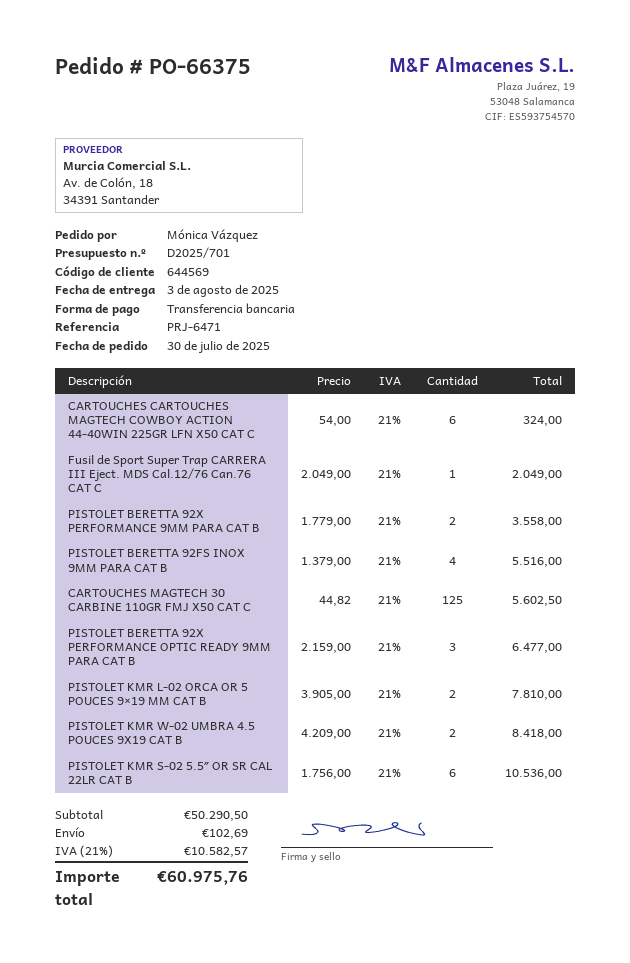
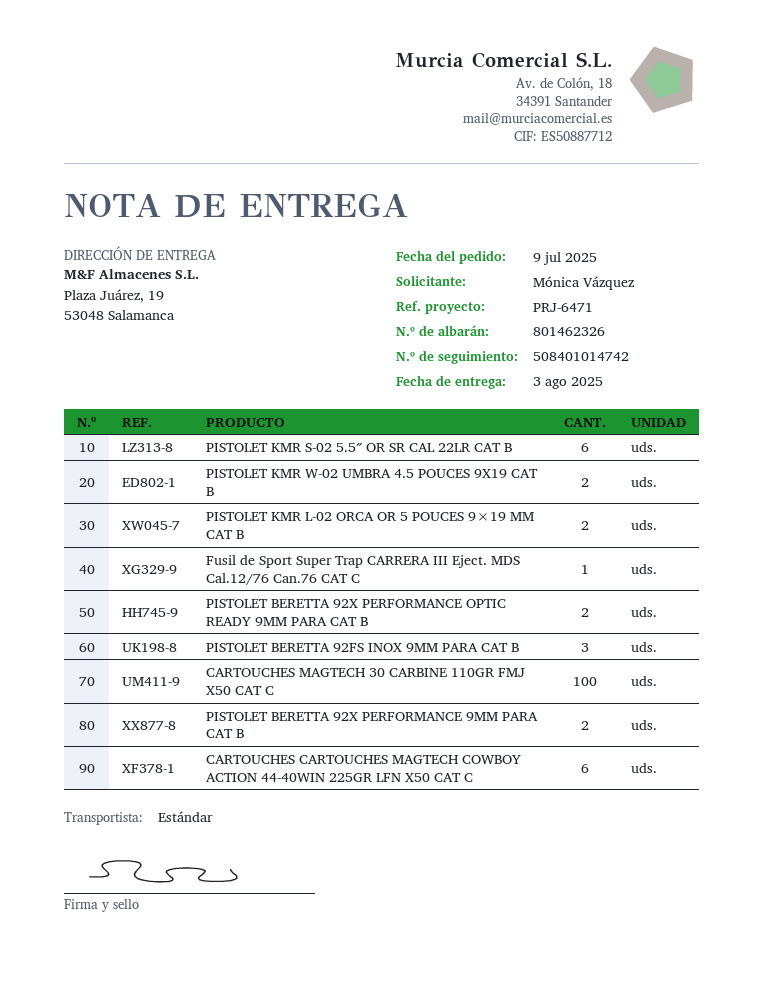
order date: 2025-07-30 -> 2025-07-09
PISTOLET BERETTA 92FS INOX 9MM PARA CAT B: 4 -> 3
CARTOUCHES MAGTECH 30 CARBINE 110GR FMJ X50 CAT C: 125 -> 100
PISTOLET BERETTA 92X PERFORMANCE OPTIC READY 9MM PARA CAT B: 3 -> 2

